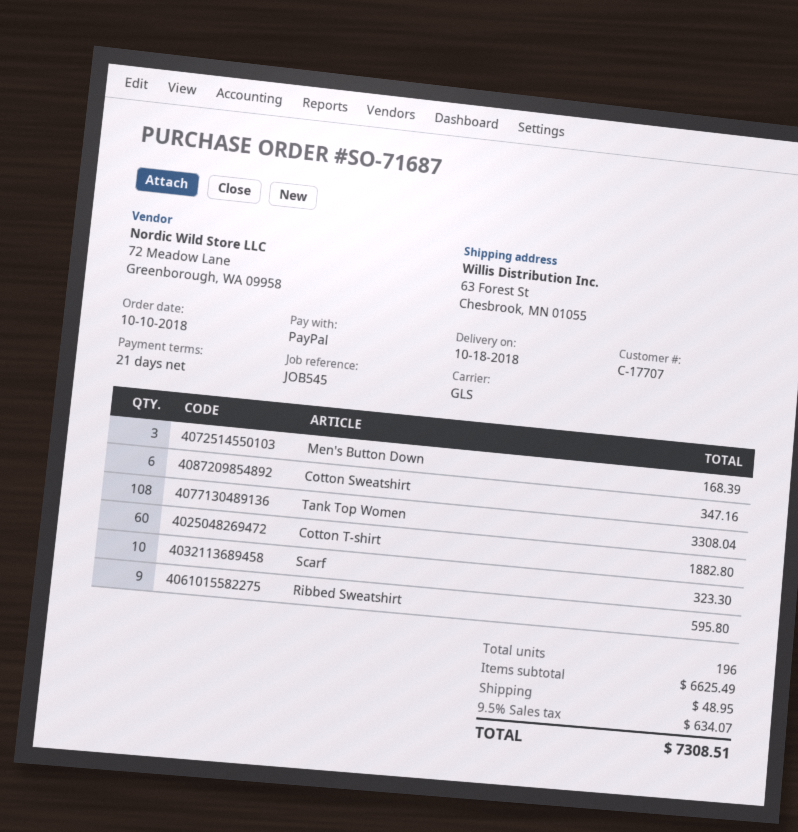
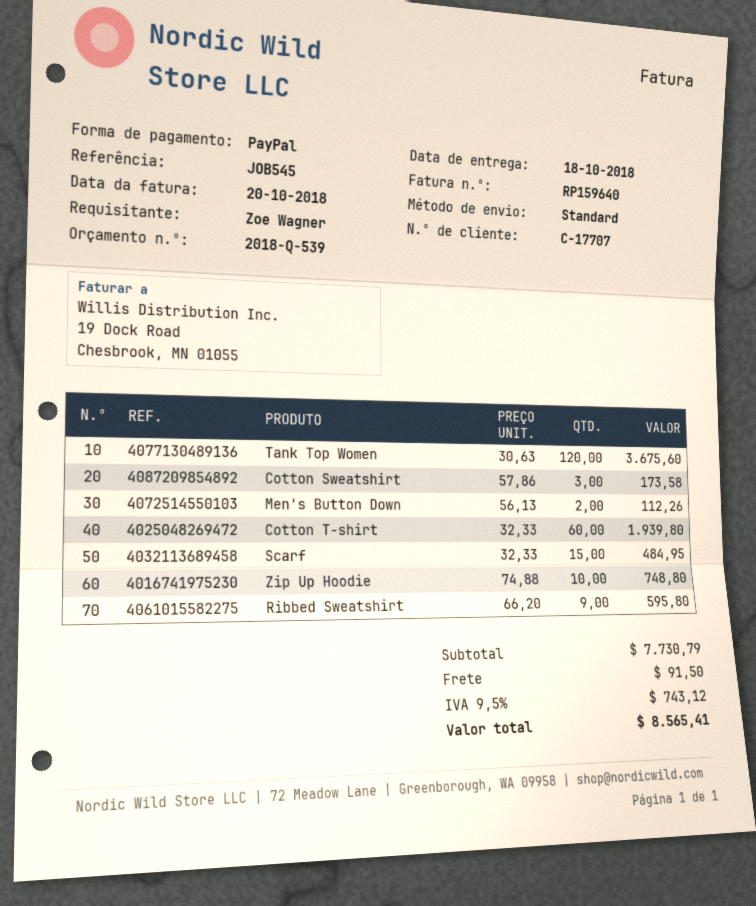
shipping method: GLS -> standard
Men's Button Down: 3 for 168.39 -> 2 for 112.26
Cotton Sweatshirt: 6 for 347.16 -> 3 for 173.58
Tank Top Women: 108 for 3308.04 -> 120 for 3675.60
Cotton T-shirt: 60 for 1882.80 -> 60 for 1939.80
Scarf: 10 for 323.30 -> 15 for 484.95
Zip Up Hoodie: none -> 10 for 748.80
subtotal: 6625.49 -> 7730.79
shipping: 48.95 -> 91.50
tax: 9.5% = 634.07 -> 9.5% = 743.12
total: 7308.51 -> 8565.41

